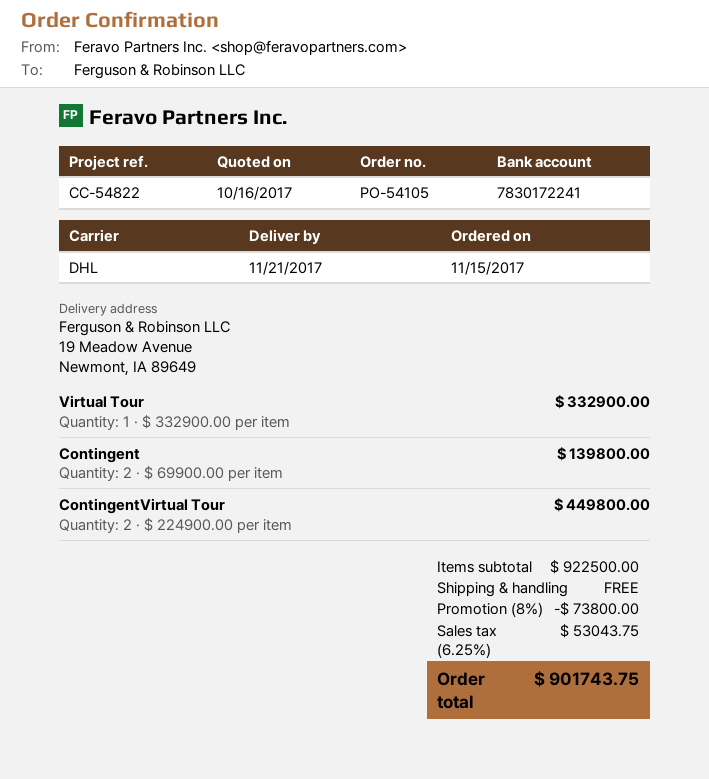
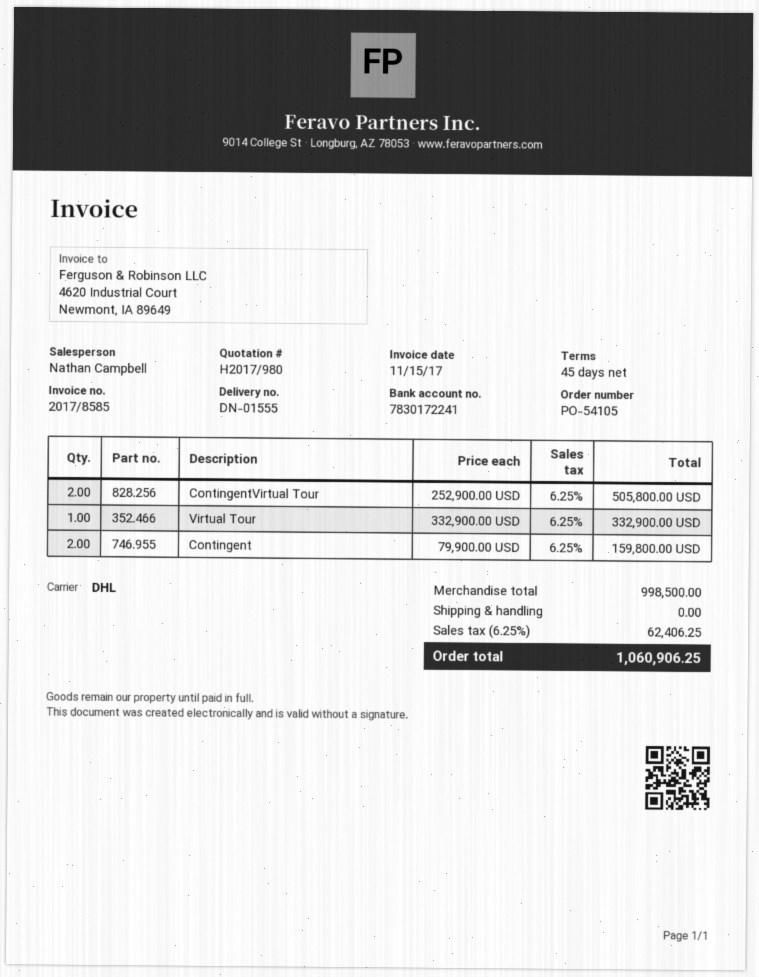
Contingent: 2 x 69900.00 = 139800.00 -> 2 x 79900.00 = 159800.00
ContingentVirtual Tour: 2 x 224900.00 = 449800.00 -> 2 x 252900.00 = 505800.00
subtotal: 922500.00 -> 998500.00
discount: 8% = 73800.00 -> none
tax: 6.25% = 53043.75 -> 6.25% = 62406.25
total: 901743.75 -> 1060906.25

